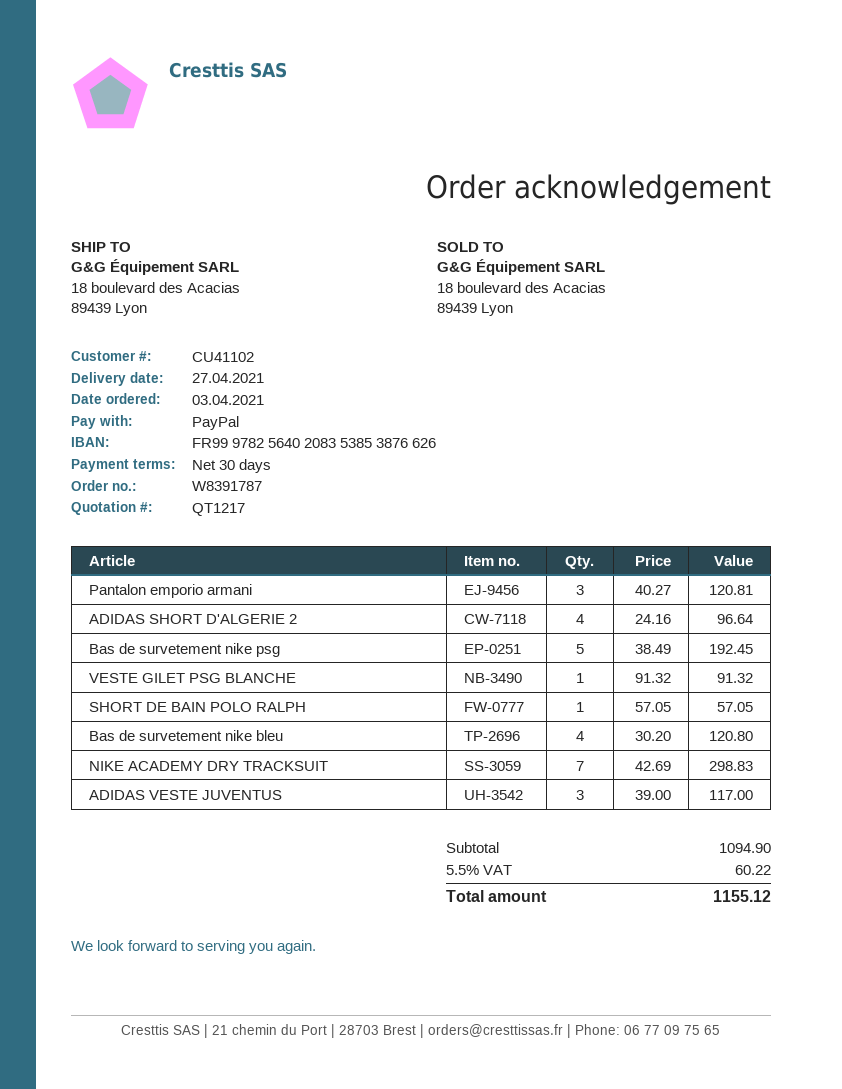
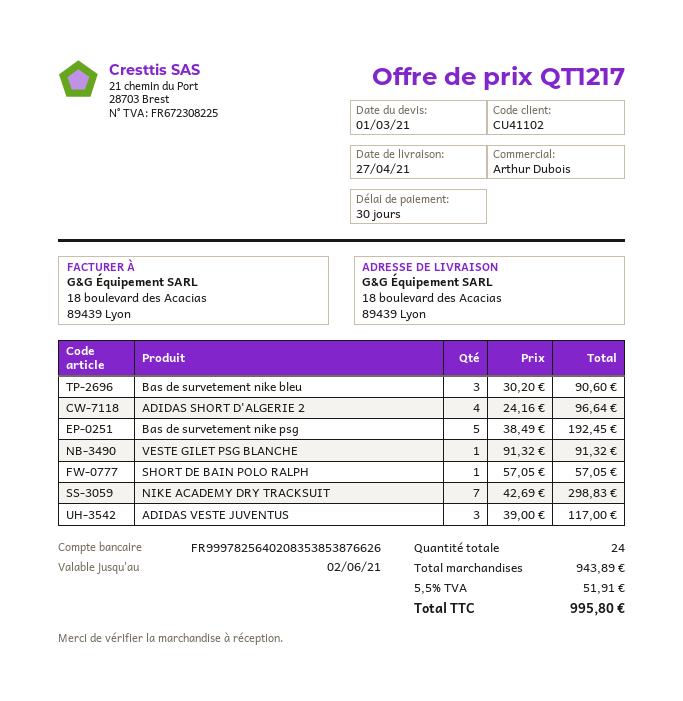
Pantalon emporio armani: 3 x 40.27 = 120.81 -> none
Bas de survetement nike bleu: 4 x 30.20 = 120.80 -> 3 x 30.20 = 90.60
subtotal: 1094.90 -> 943.89
tax: 5.5% = 60.22 -> 5.5% = 51.91
total: 1155.12 -> 995.80

